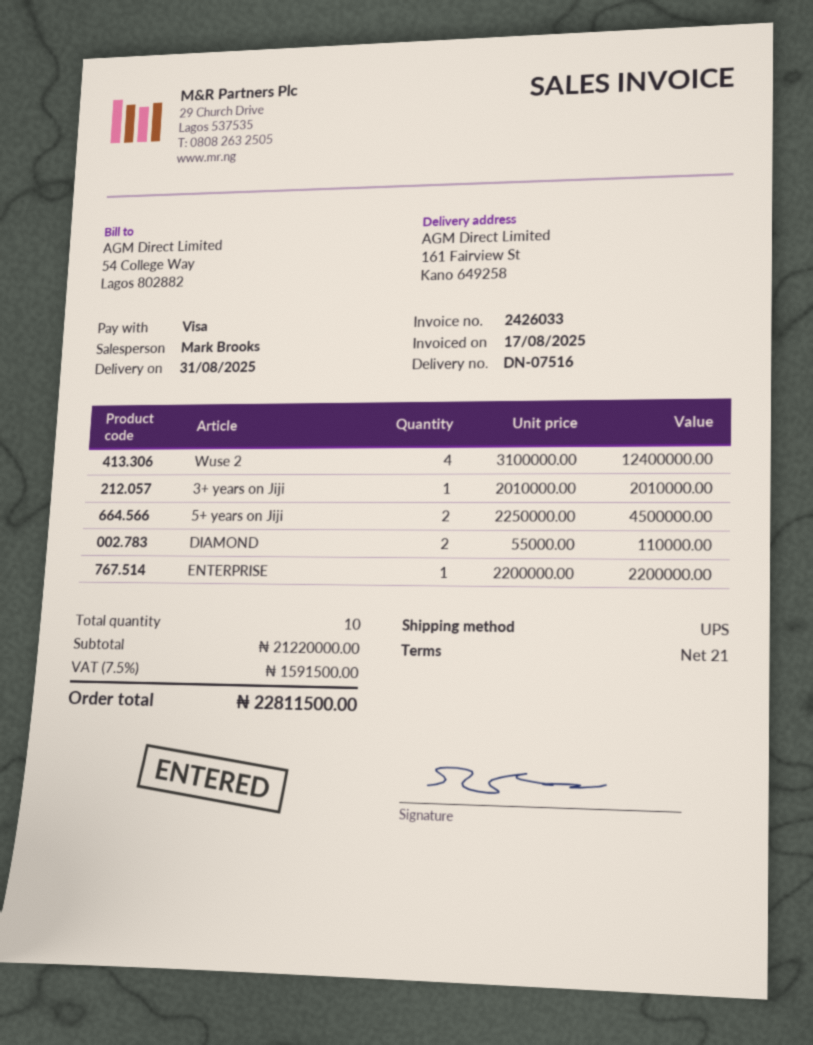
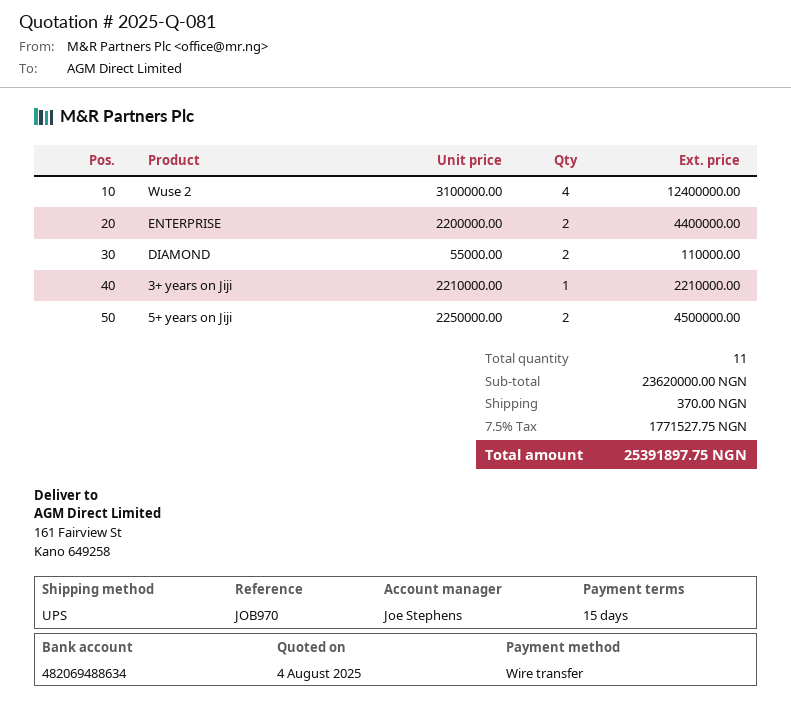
payment terms: 21 days -> 15 days
sales rep: Mark Brooks -> Joe Stephens
payment method: Visa -> bank transfer
3+ years on Jiji: 1 x 2010000.00 = 2010000.00 -> 1 x 2210000.00 = 2210000.00
ENTERPRISE: 1 x 2200000.00 = 2200000.00 -> 2 x 2200000.00 = 4400000.00
total quantity: 10 -> 11
subtotal: 21220000.00 -> 23620000.00
shipping: none -> 370.00
tax: 7.5% = 1591500.00 -> 7.5% = 1771527.75
total: 22811500.00 -> 25391897.75

